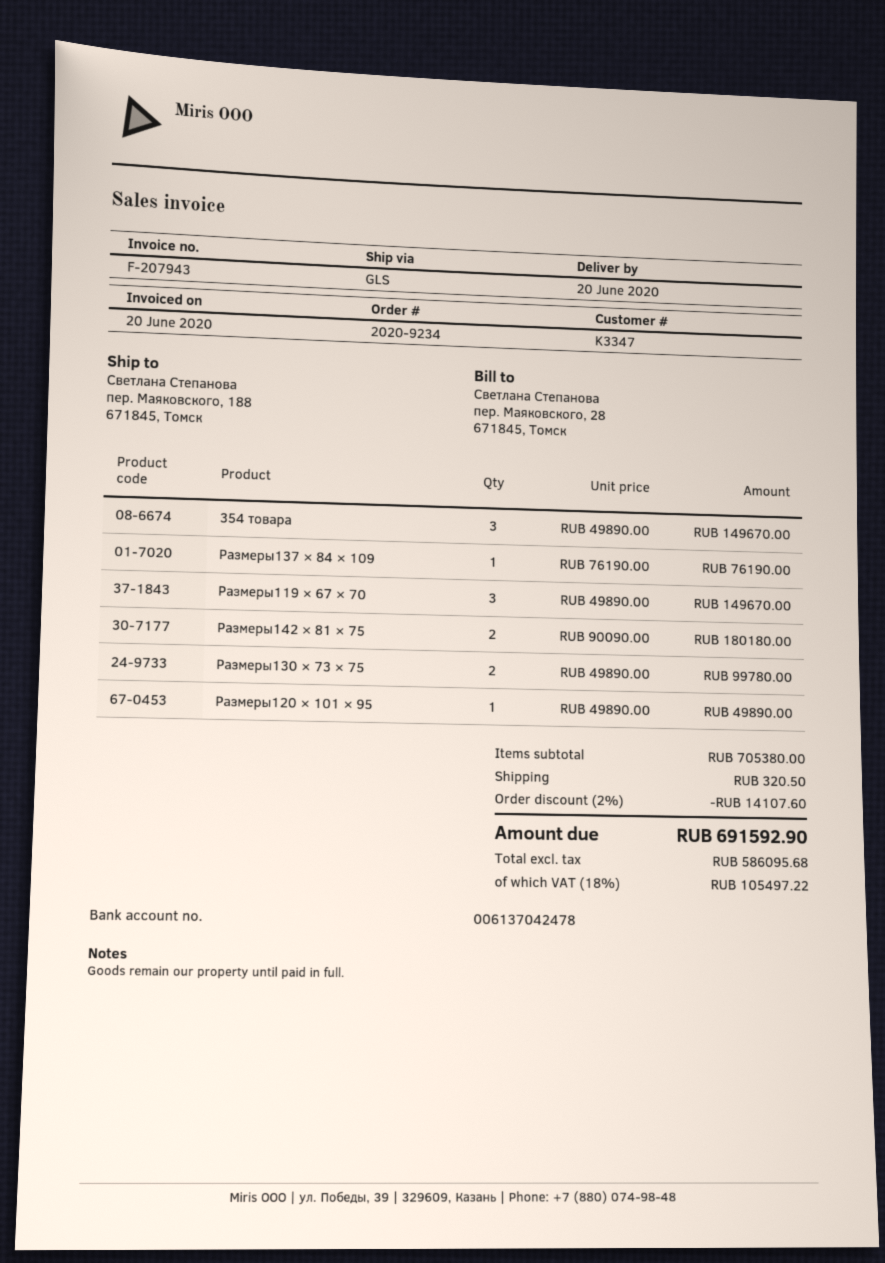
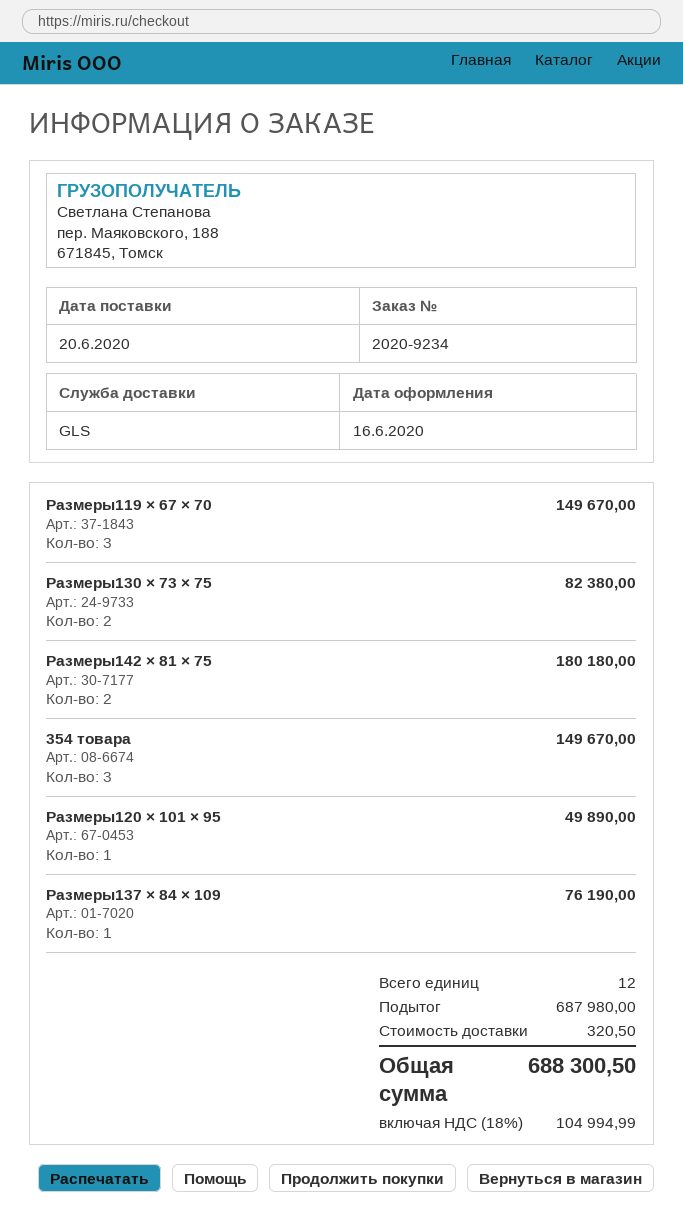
Размеры130 × 73 × 75: 2 for 99780.00 -> 2 for 82380.00
subtotal: 705380.00 -> 687980.00
discount: 2% = 14107.60 -> none
tax: 18% = 105497.22 -> 18% = 104994.99
total: 691592.90 -> 688300.50

